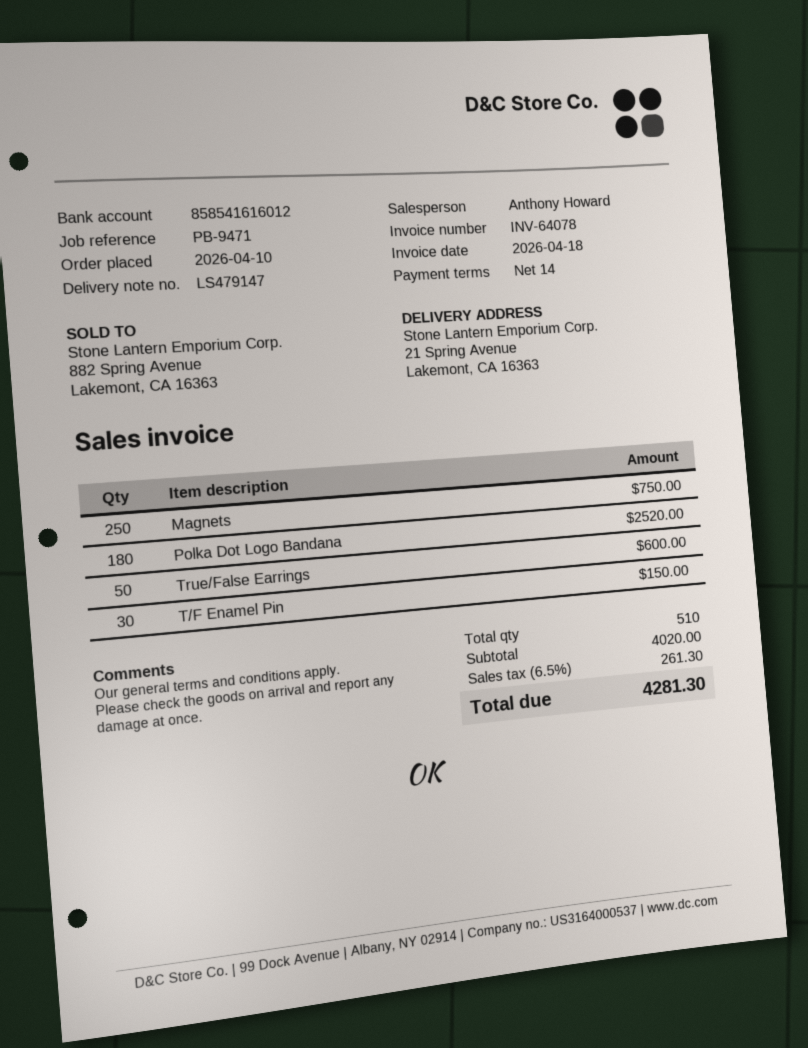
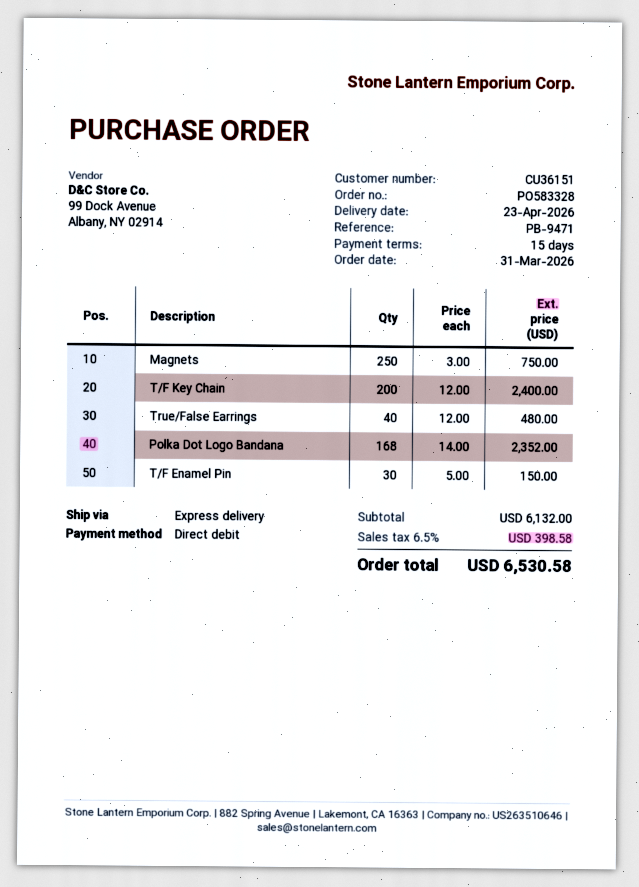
order date: 2026-04-10 -> 2026-03-31
payment terms: 14 days -> 15 days
Polka Dot Logo Bandana: 180 for 2520.00 -> 168 for 2352.00
True/False Earrings: 50 for 600.00 -> 40 for 480.00
T/F Key Chain: none -> 200 for 2400.00
subtotal: 4020.00 -> 6132.00
tax: 6.5% = 261.30 -> 6.5% = 398.58
total: 4281.30 -> 6530.58

